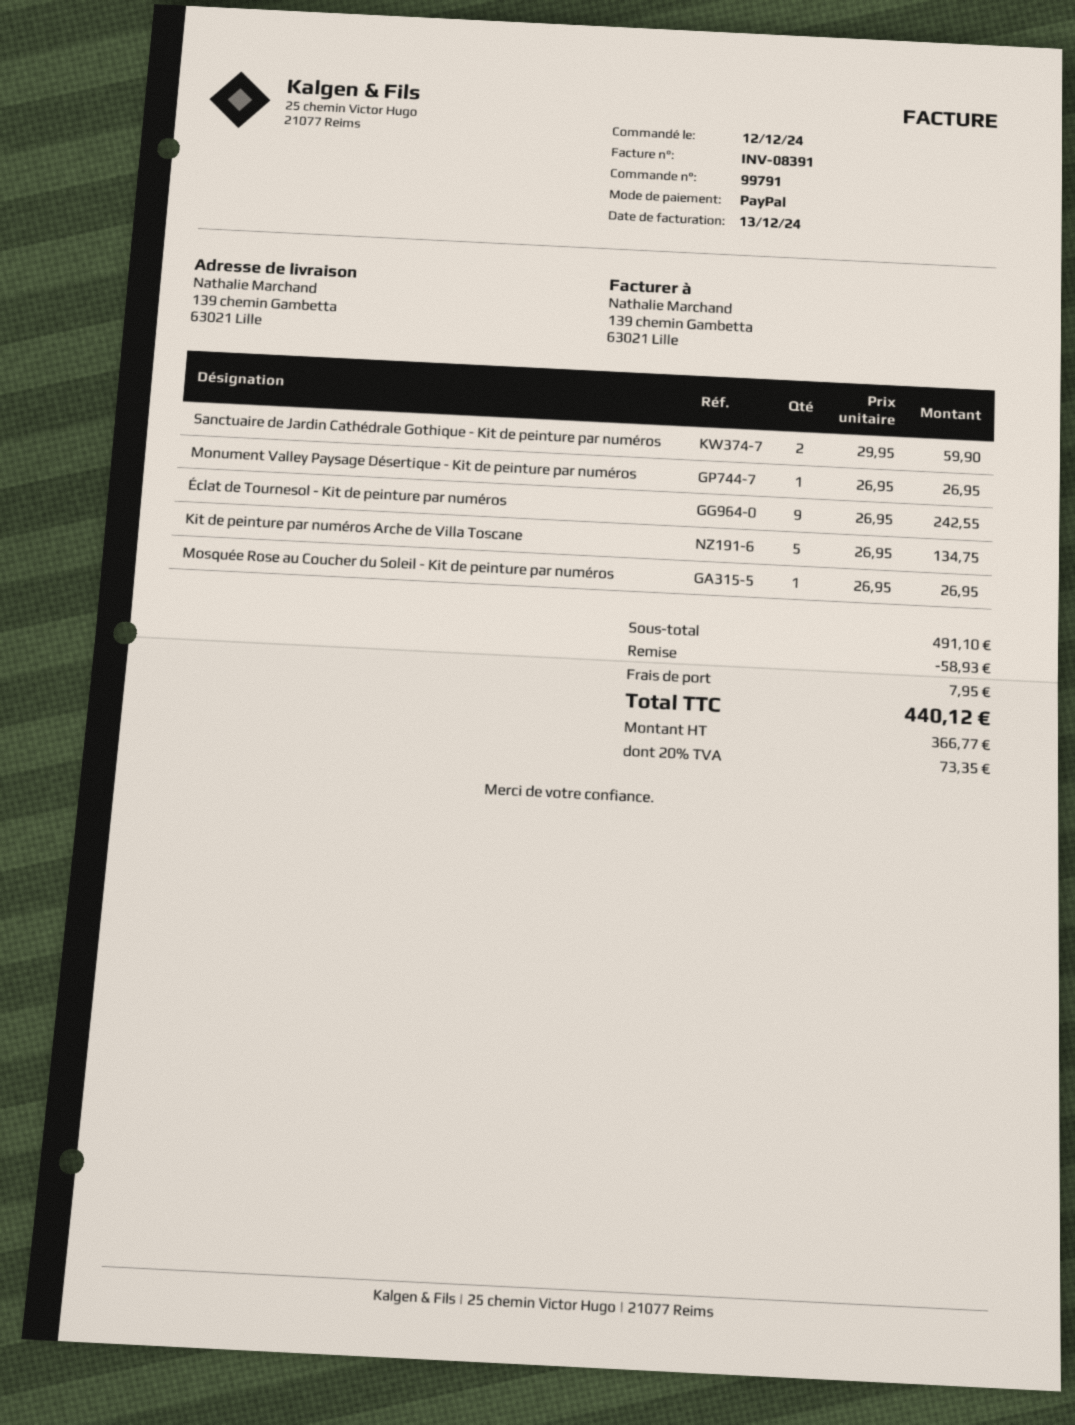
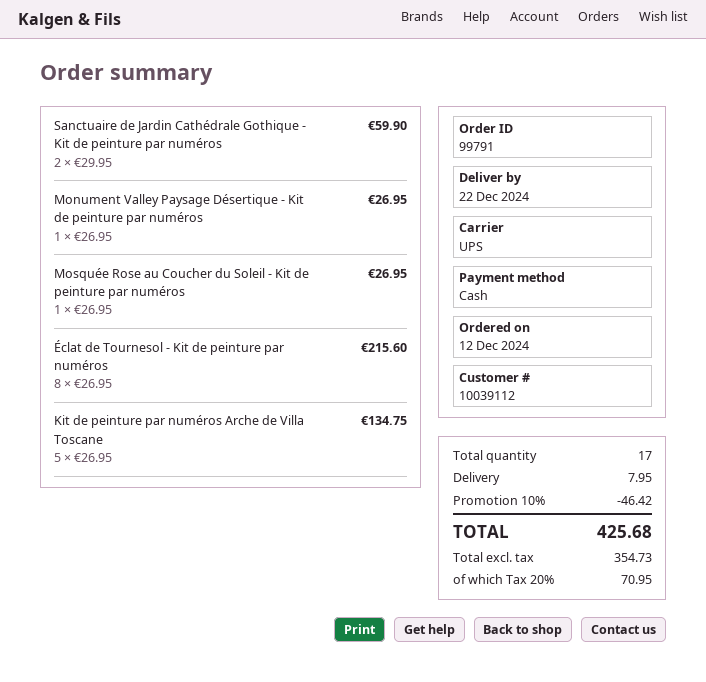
payment method: PayPal -> cash
Éclat de Tournesol - Kit de peinture par numéros: 9 x 26.95 = 242.55 -> 8 x 26.95 = 215.60
discount: 58.93 -> 46.42
net: 366.77 -> 354.73
tax: 20% = 73.35 -> 20% = 70.95
total: 440.12 -> 425.68

